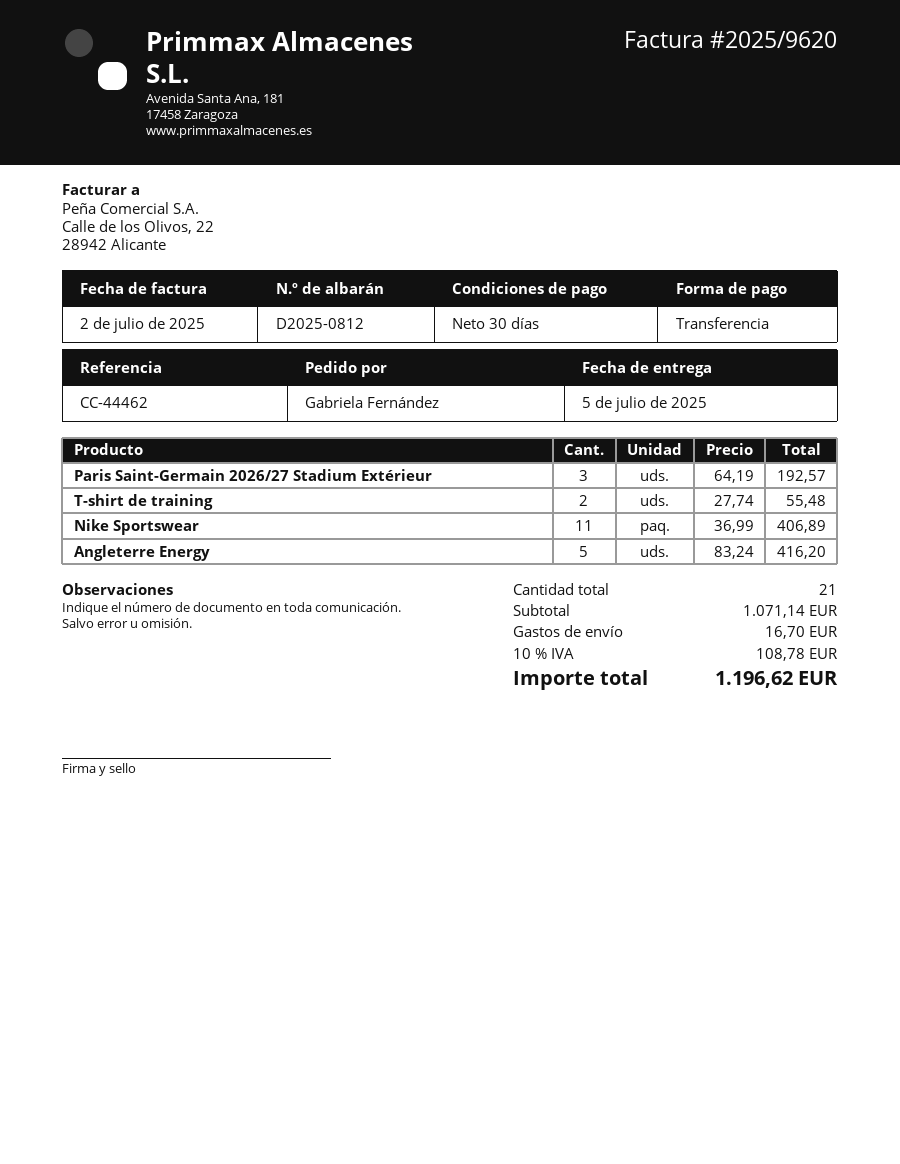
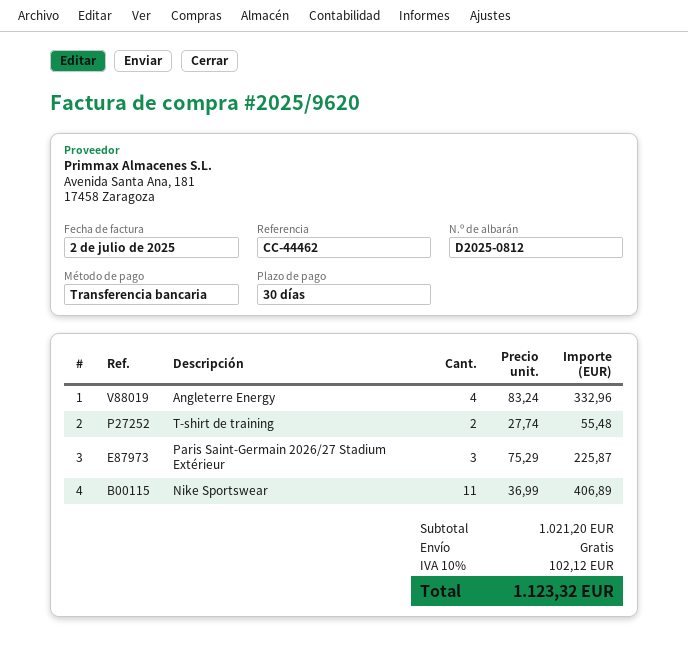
Paris Saint-Germain 2026/27 Stadium Extérieur: 3 x 64.19 = 192.57 -> 3 x 75.29 = 225.87
Angleterre Energy: 5 x 83.24 = 416.20 -> 4 x 83.24 = 332.96
subtotal: 1071.14 -> 1021.20
shipping: 16.70 -> 0.00
tax: 10% = 108.78 -> 10% = 102.12
total: 1196.62 -> 1123.32

